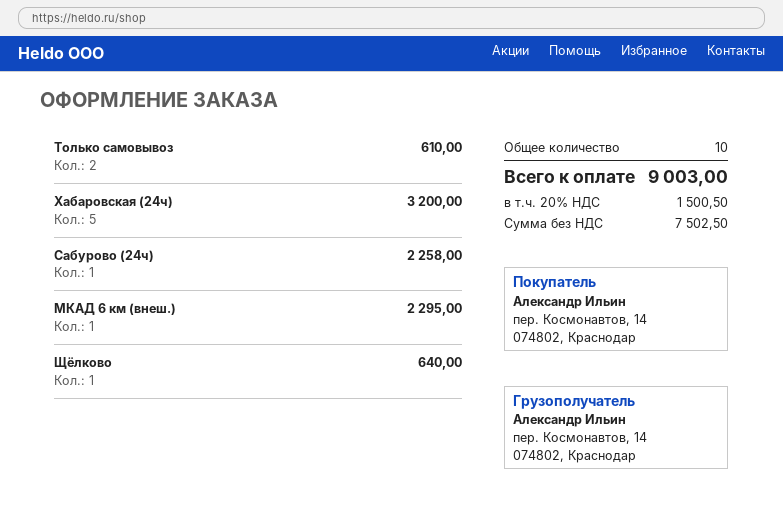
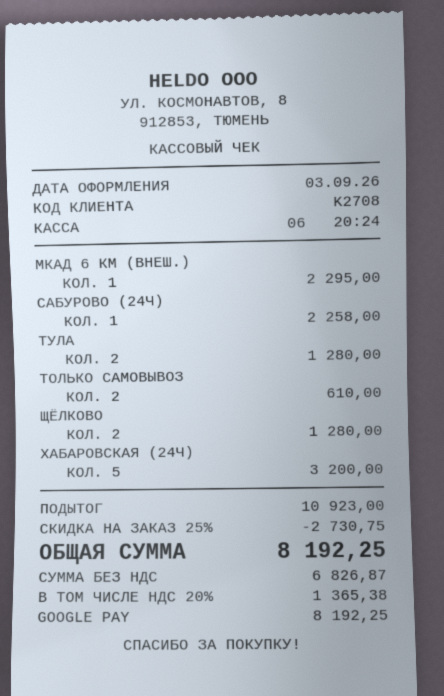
Щёлково: 1 for 640.00 -> 2 for 1280.00
ТУЛА: none -> 2 for 1280.00
discount: none -> 25% = 2730.75
net: 7502.50 -> 6826.87
tax: 20% = 1500.50 -> 20% = 1365.38
total: 9003.00 -> 8192.25

